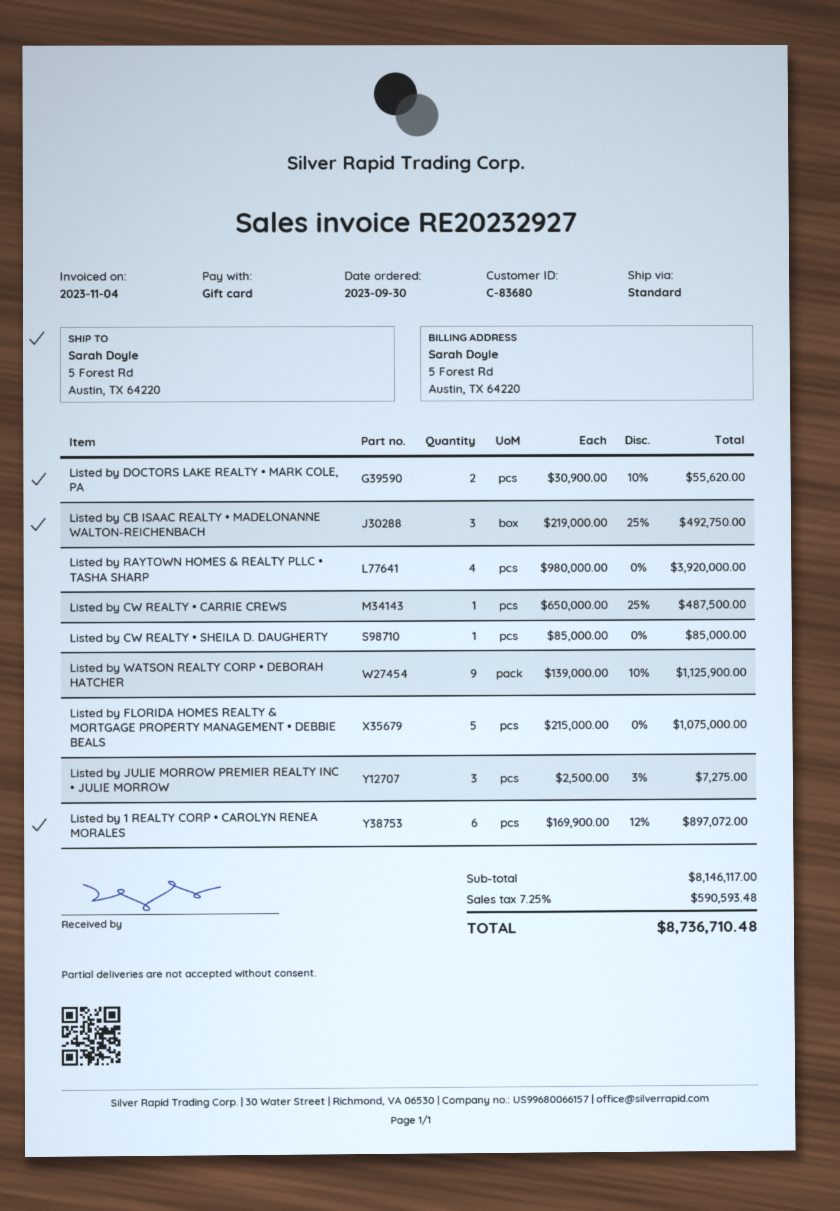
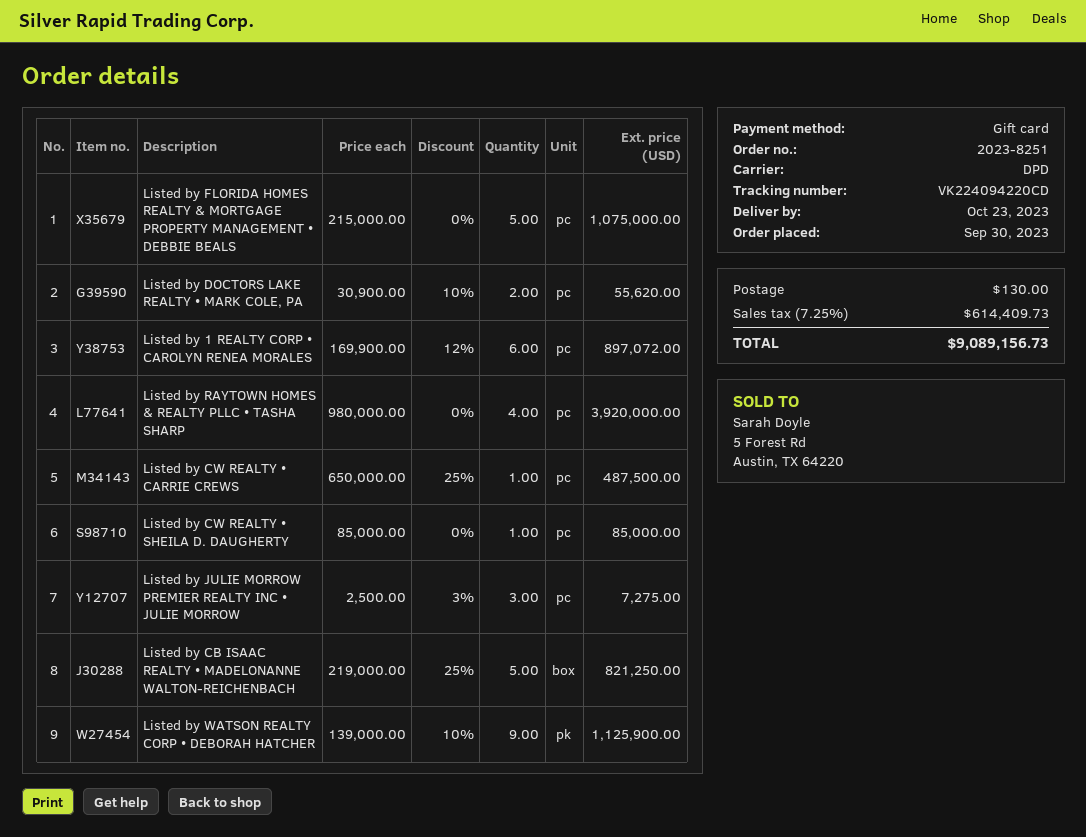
shipping method: standard -> DPD
Listed by CB ISAAC REALTY • MADELONANNE WALTON-REICHENBACH: 3 x 219000.00 - 25% = 492750.00 -> 5 x 219000.00 - 25% = 821250.00
shipping: none -> 130.00
tax: 7.25% = 590593.48 -> 7.25% = 614409.73
total: 8736710.48 -> 9089156.73

